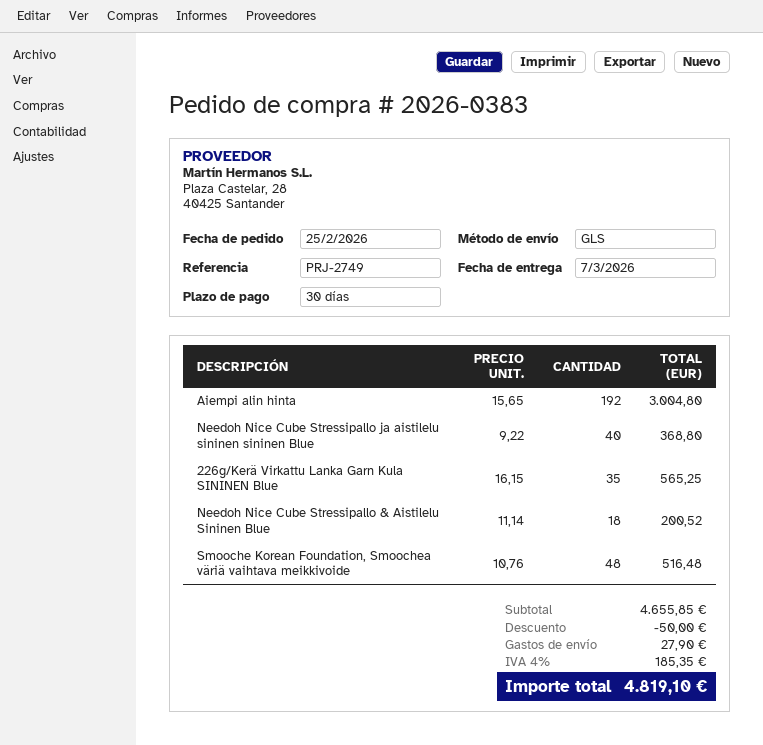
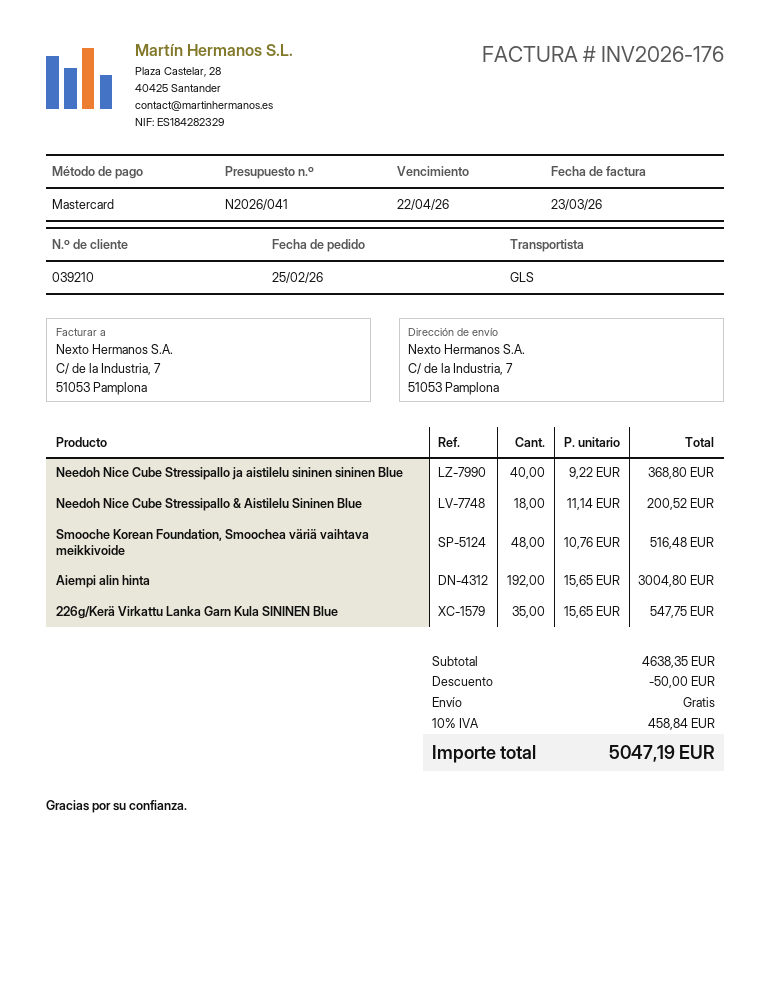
226g/Kerä Virkattu Lanka Garn Kula SININEN Blue: 35 x 16.15 = 565.25 -> 35 x 15.65 = 547.75
subtotal: 4655.85 -> 4638.35
shipping: 27.90 -> 0.00
tax: 4% = 185.35 -> 10% = 458.84
total: 4819.10 -> 5047.19

